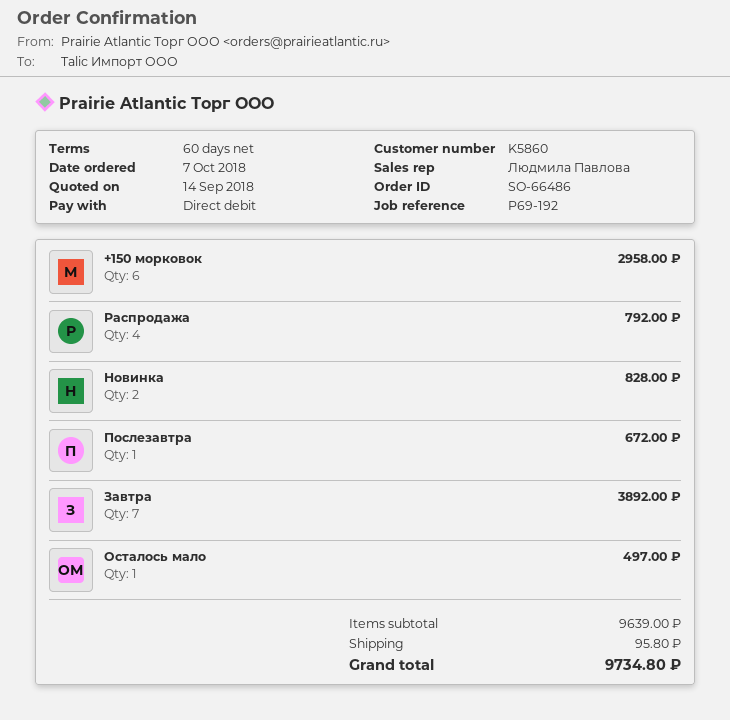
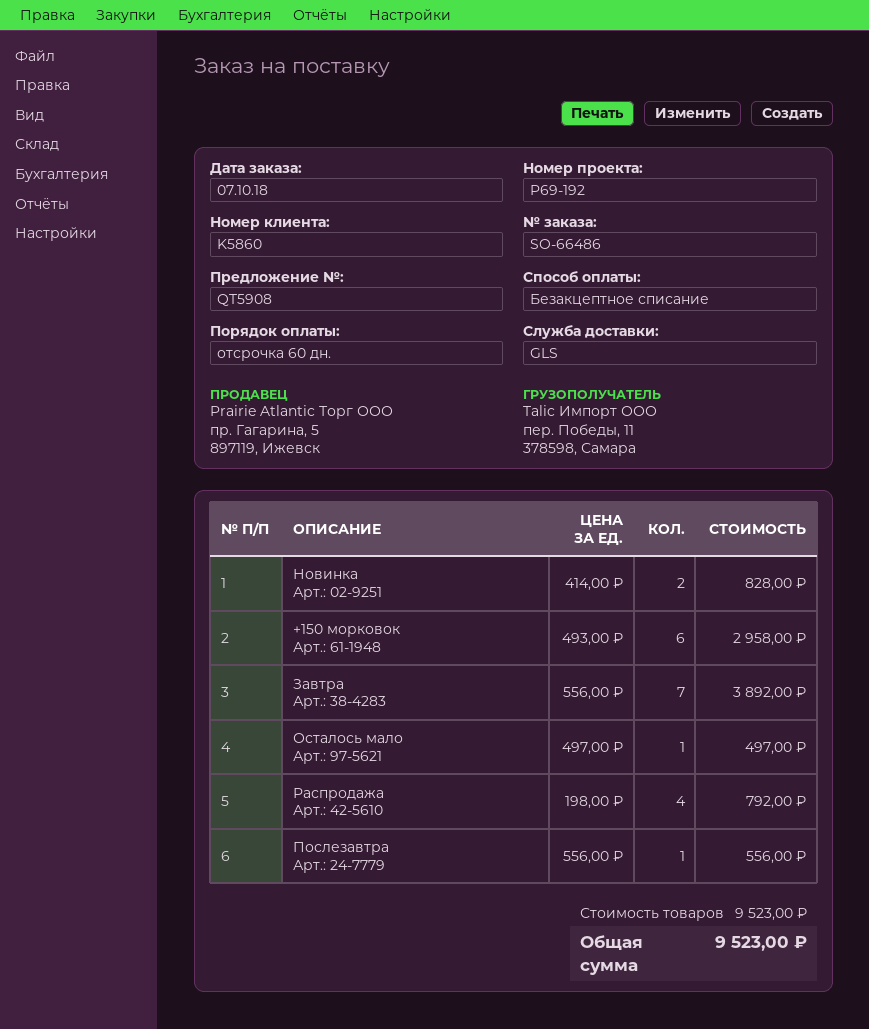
Послезавтра: 1 for 672.00 -> 1 for 556.00
subtotal: 9639.00 -> 9523.00
shipping: 95.80 -> none
total: 9734.80 -> 9523.00

